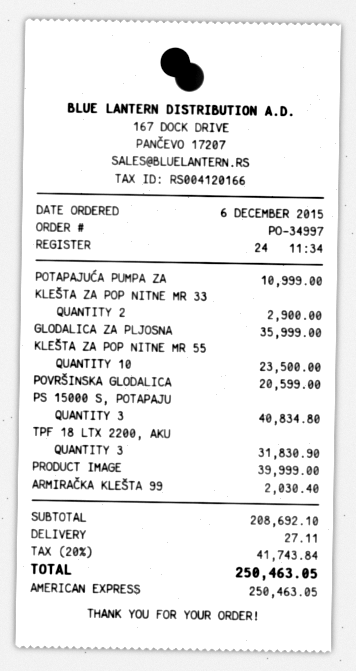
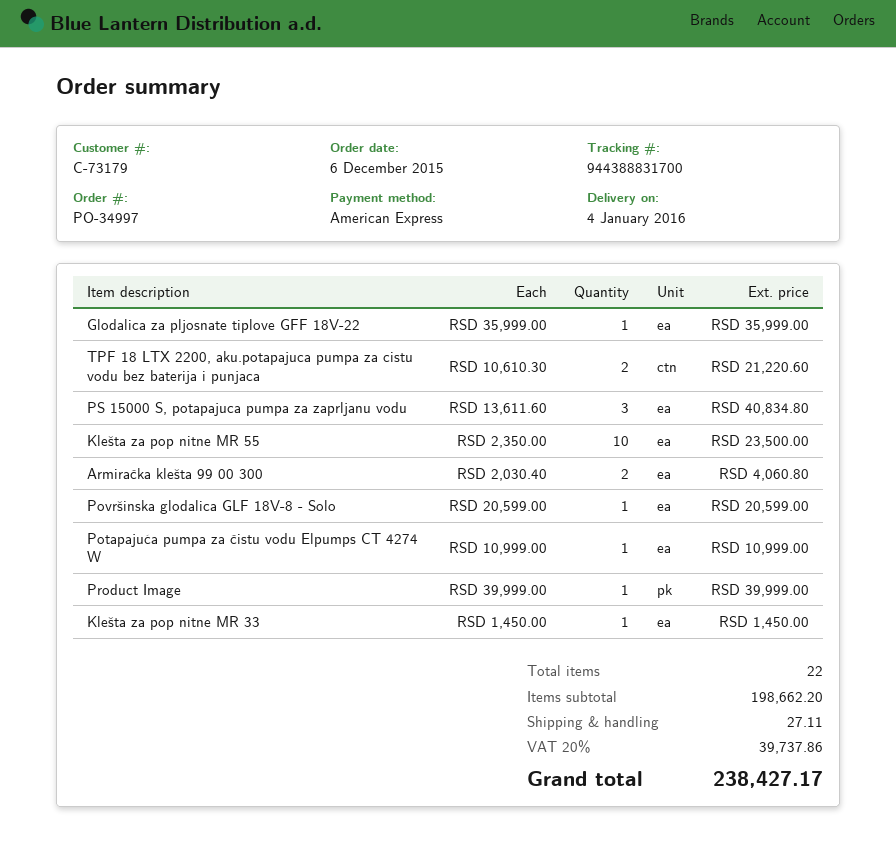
KLEŠTA ZA POP NITNE MR 33: 2 for 2900.00 -> 1 for 1450.00
TPF 18 LTX 2200, AKU: 3 for 31830.90 -> 2 for 21220.60
ARMIRAČKA KLEŠTA 99: 1 for 2030.40 -> 2 for 4060.80
subtotal: 208692.10 -> 198662.20
tax: 20% = 41743.84 -> 20% = 39737.86
total: 250463.05 -> 238427.17

